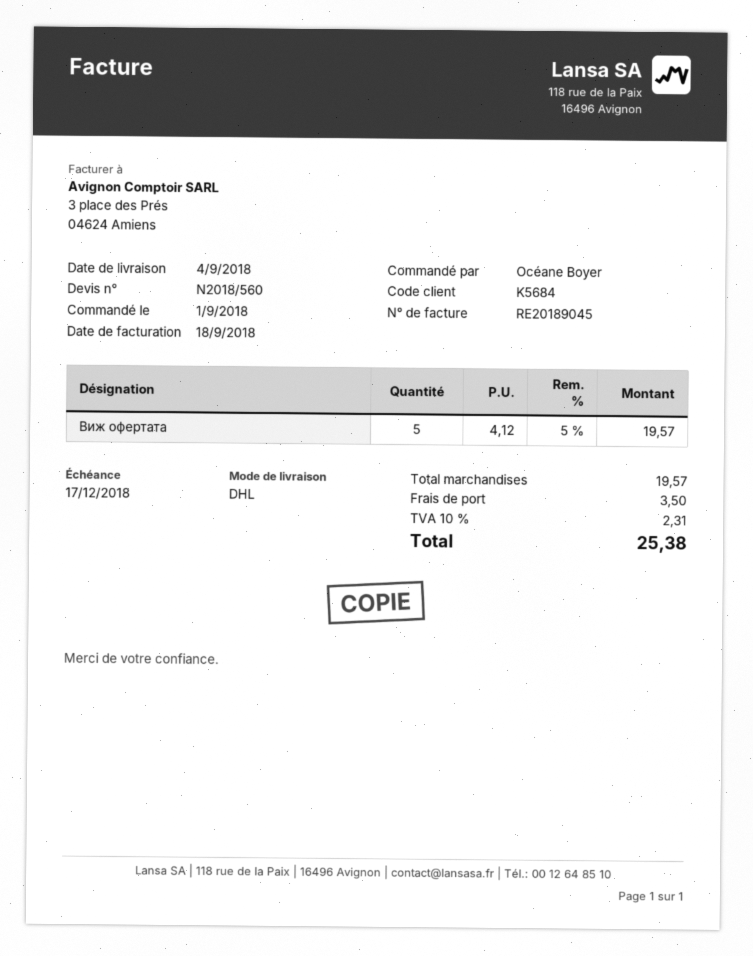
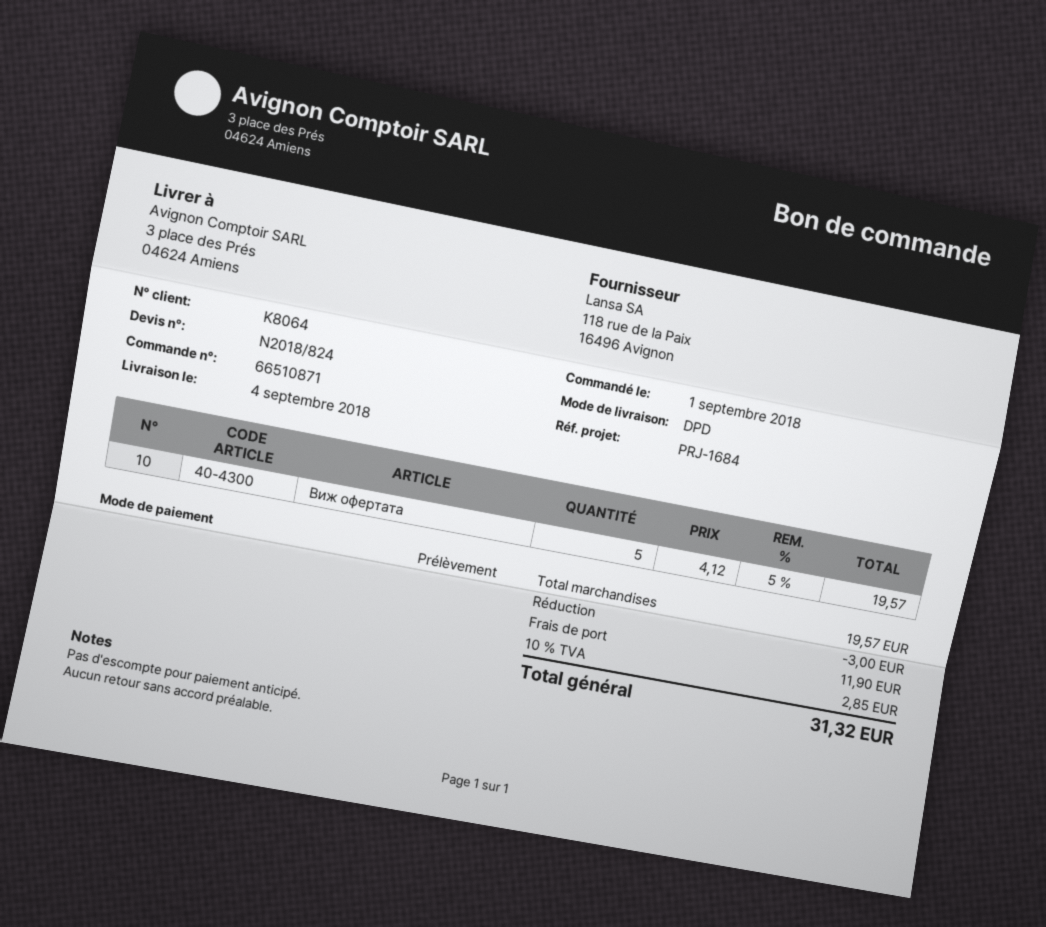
quote number: N2018/560 -> N2018/824
customer number: K5684 -> K8064
shipping method: DHL -> DPD
discount: none -> 3.00
shipping: 3.50 -> 11.90
tax: 10% = 2.31 -> 10% = 2.85
total: 25.38 -> 31.32

